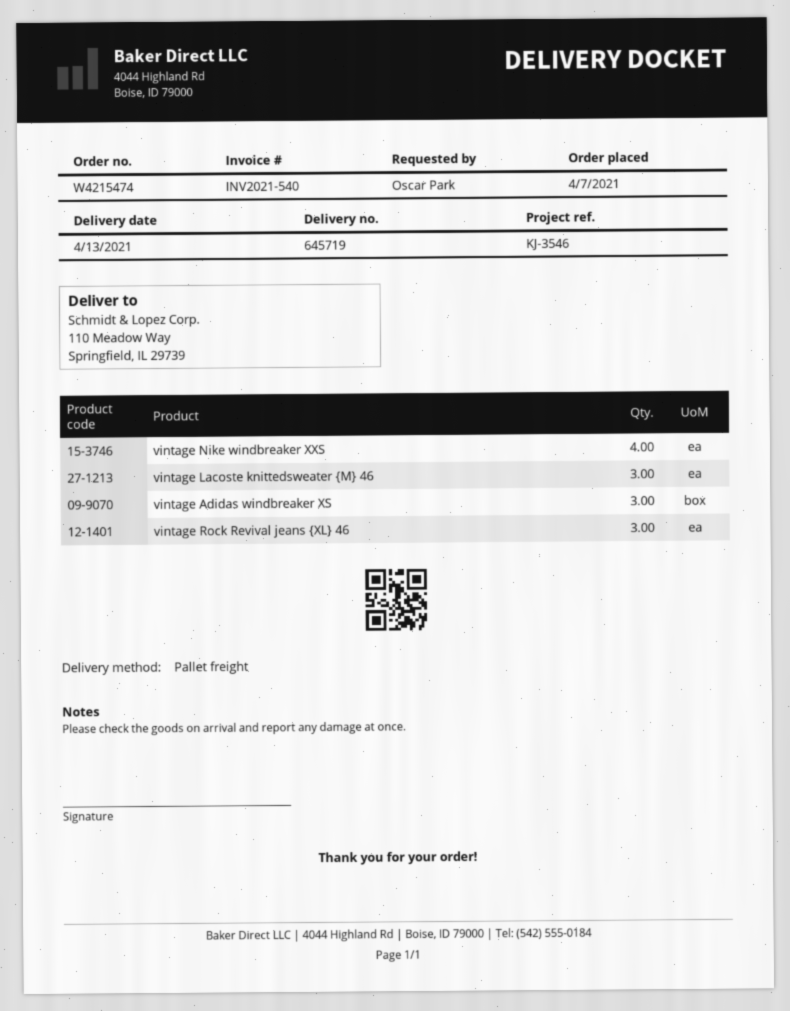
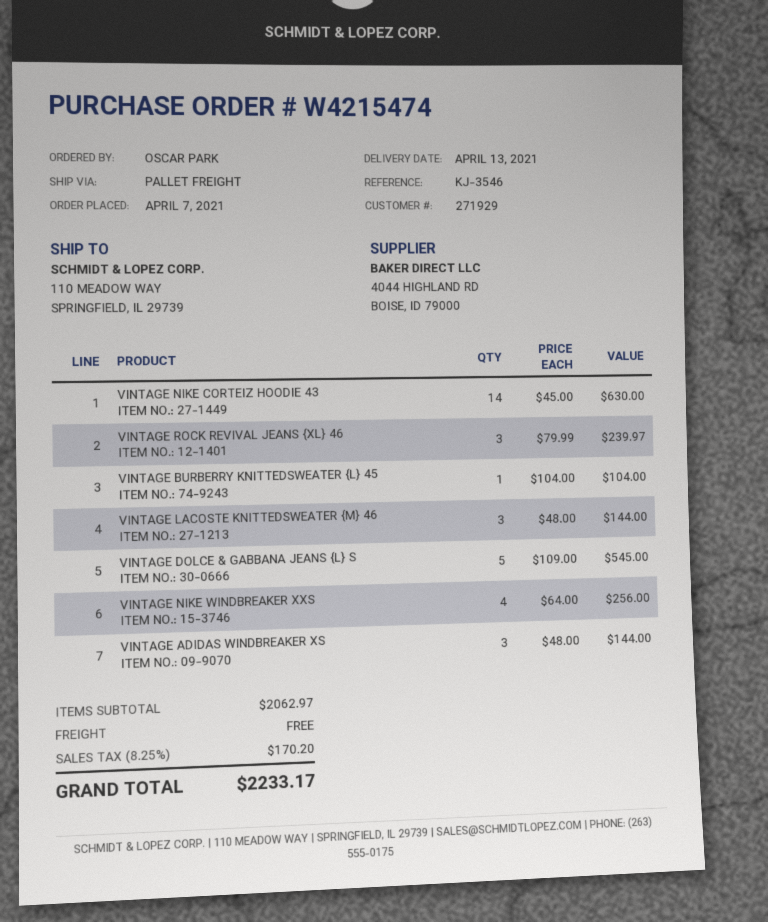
VINTAGE NIKE CORTEIZ HOODIE 43: none -> 14
VINTAGE BURBERRY KNITTEDSWEATER {L} 45: none -> 1
VINTAGE DOLCE & GABBANA JEANS {L} S: none -> 5

